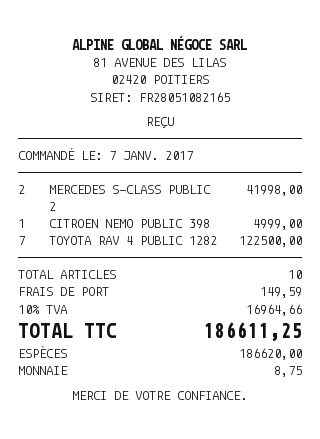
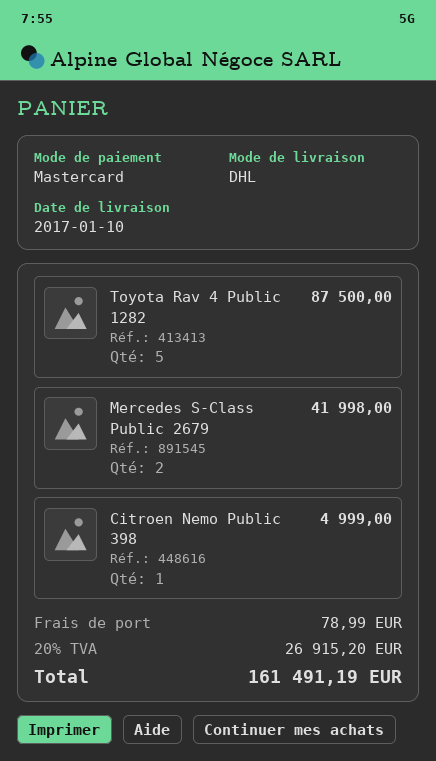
payment method: cash -> Mastercard
TOYOTA RAV 4 PUBLIC 1282: 7 for 122500.00 -> 5 for 87500.00
shipping: 149.59 -> 78.99
tax: 10% = 16964.66 -> 20% = 26915.20
total: 186611.25 -> 161491.19

